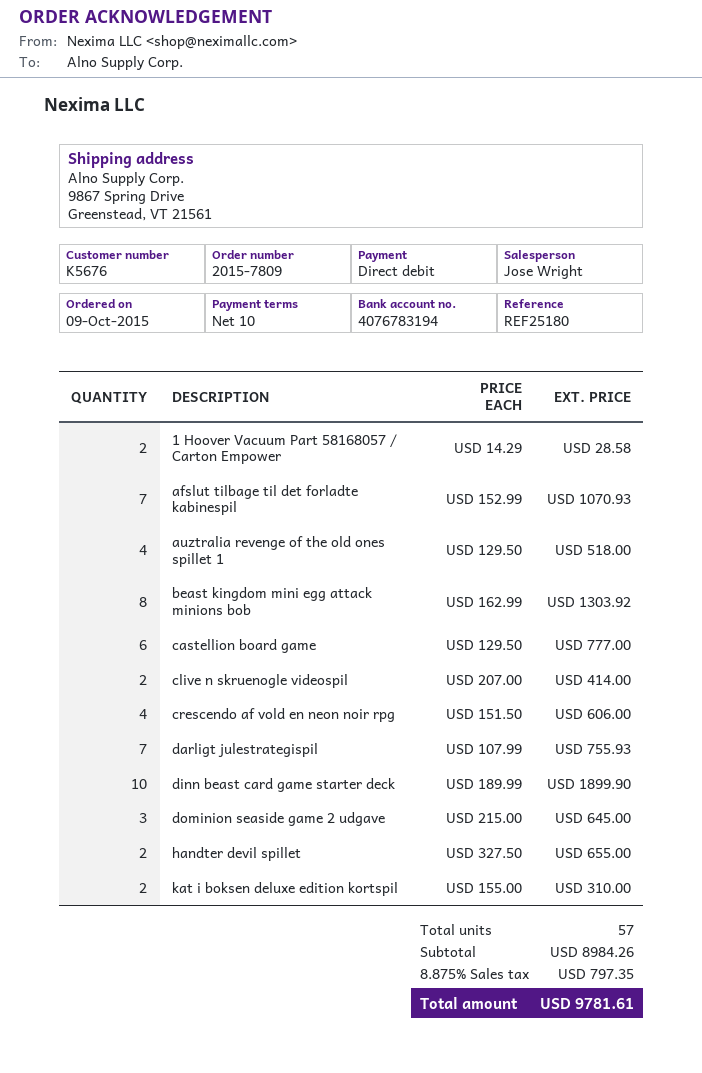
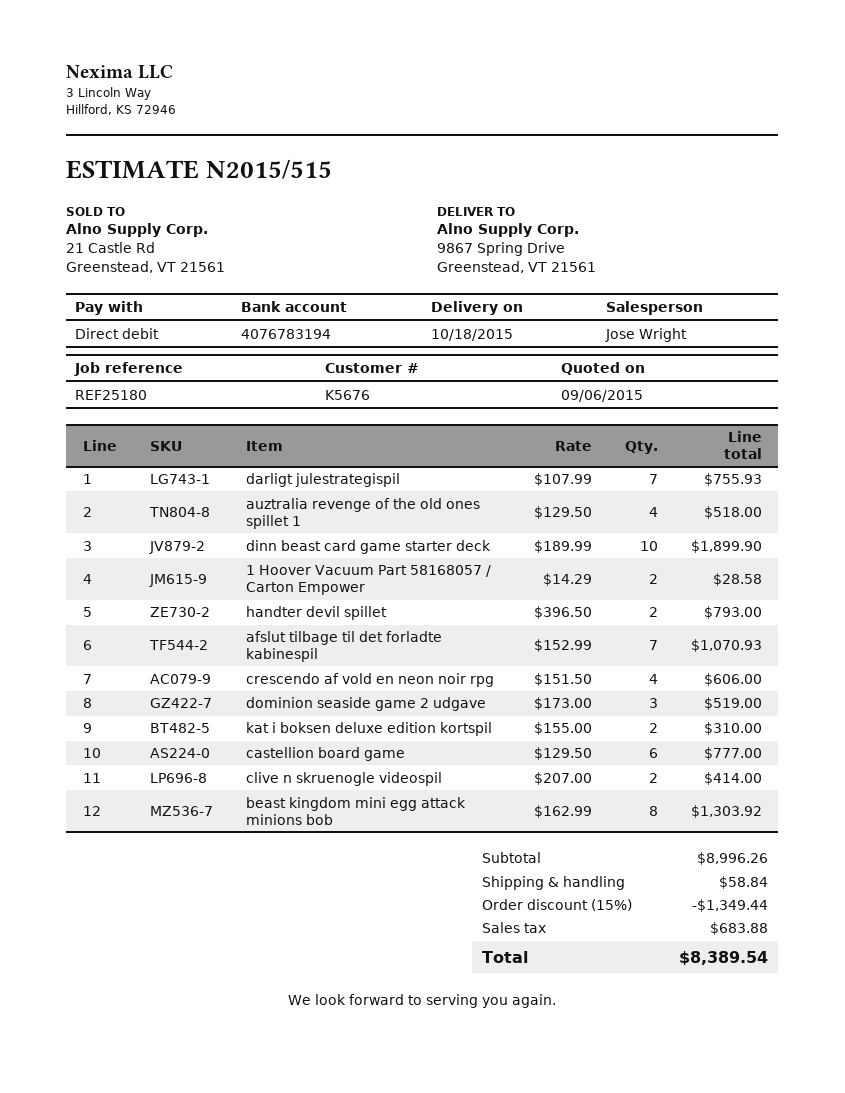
dominion seaside game 2 udgave: 3 x 215.00 = 645.00 -> 3 x 173.00 = 519.00
handter devil spillet: 2 x 327.50 = 655.00 -> 2 x 396.50 = 793.00
subtotal: 8984.26 -> 8996.26
discount: none -> 15% = 1349.44
shipping: none -> 58.84
tax: 797.35 -> 683.88
total: 9781.61 -> 8389.54

